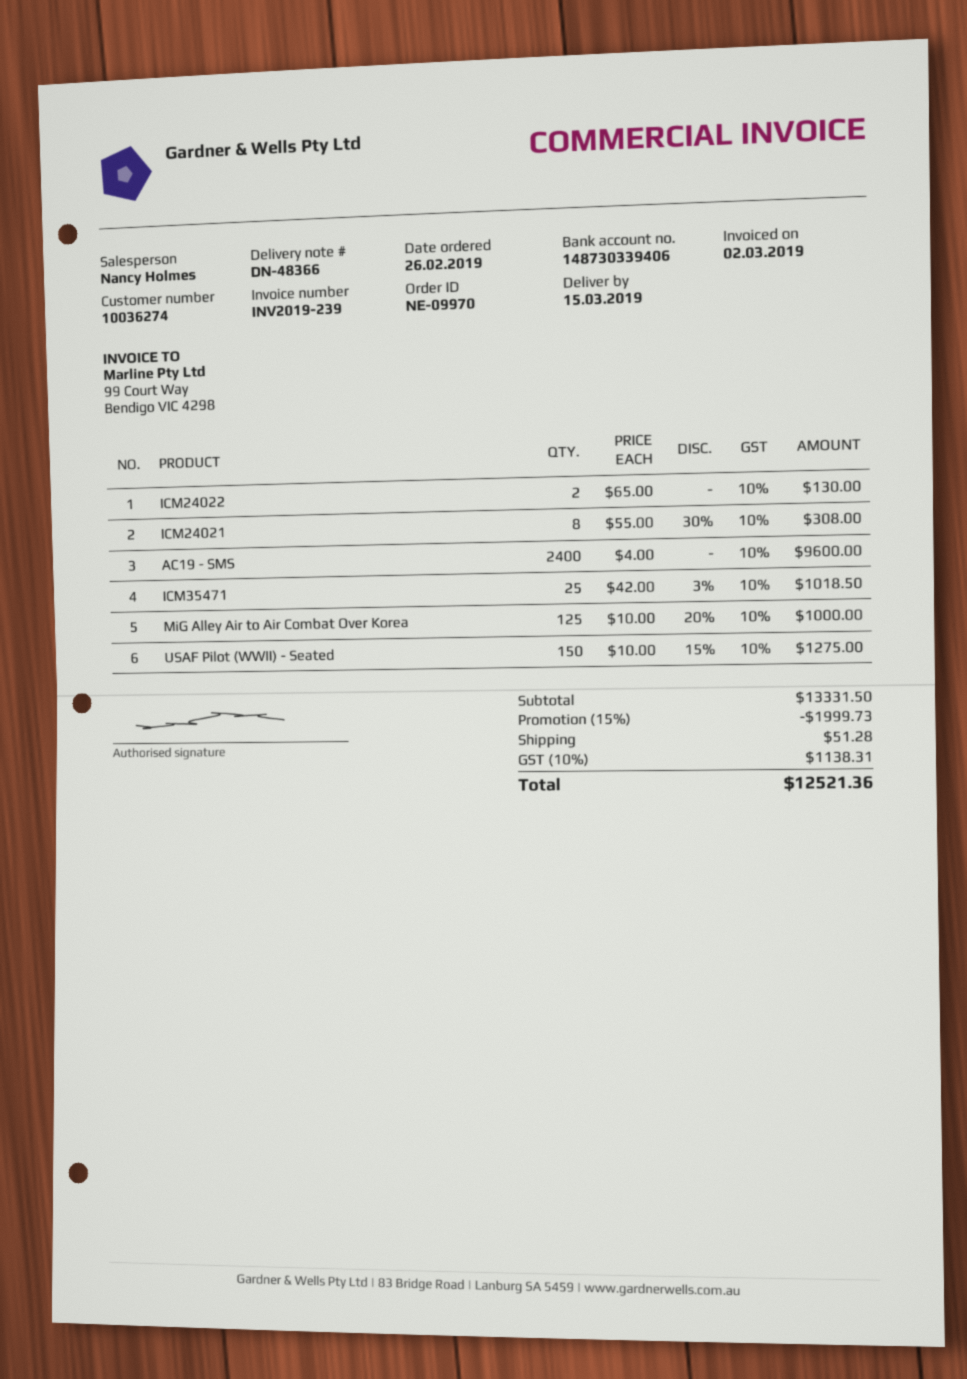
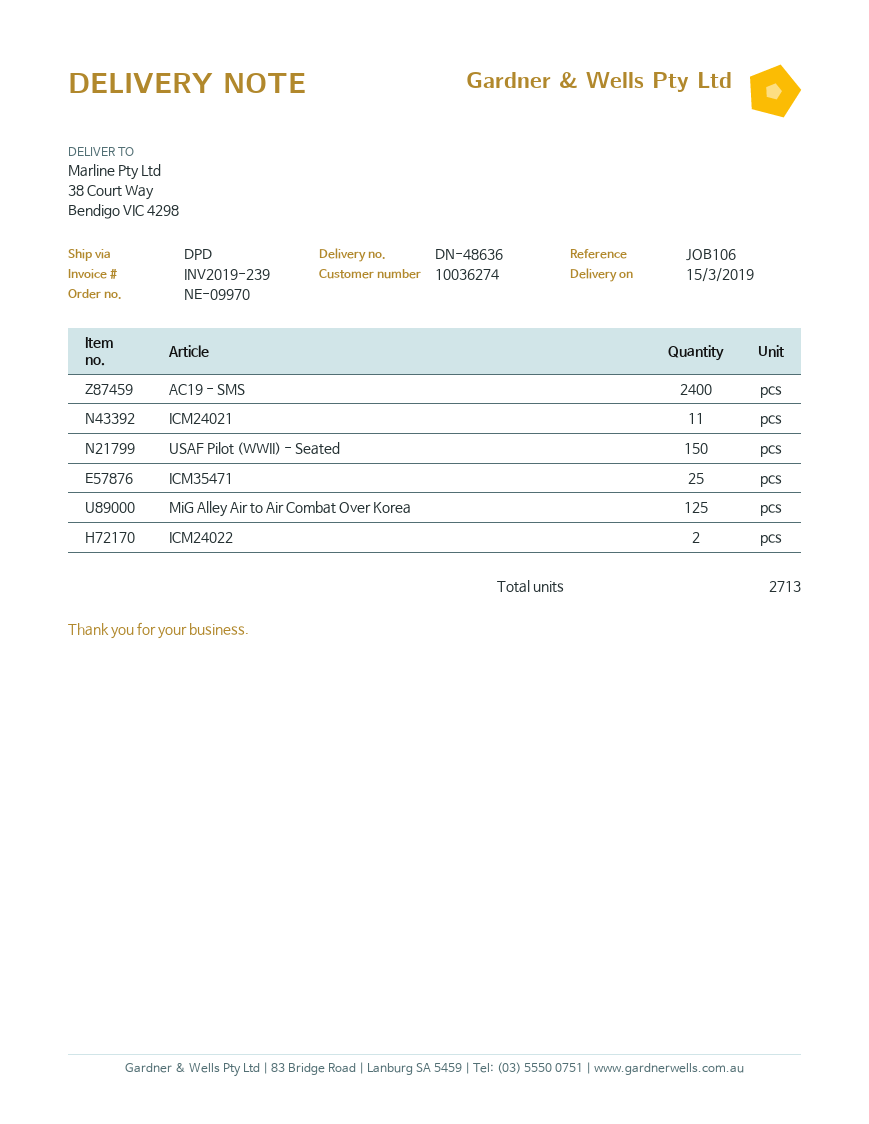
delivery note number: DN-48366 -> DN-48636
ICM24021: 8 -> 11

